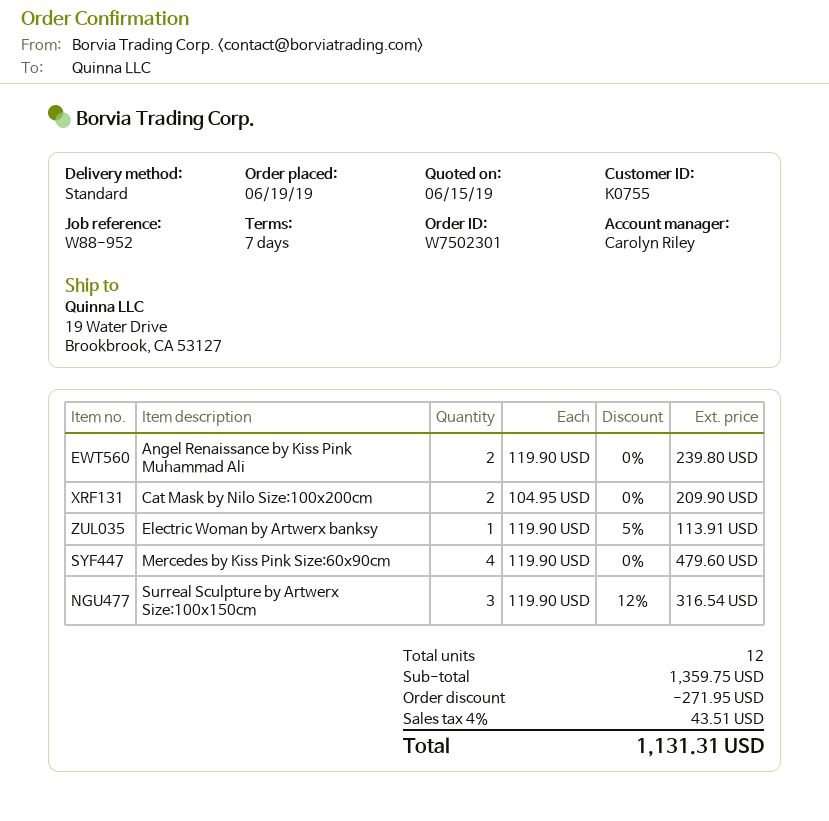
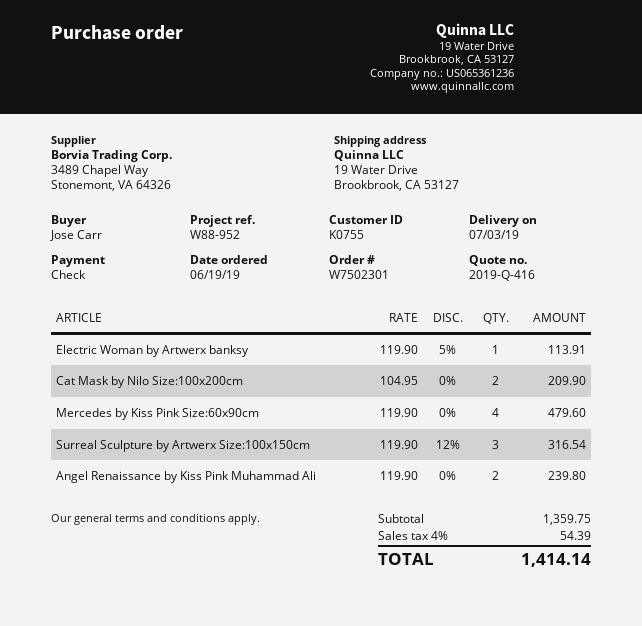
discount: 271.95 -> none
tax: 4% = 43.51 -> 4% = 54.39
total: 1131.31 -> 1414.14

